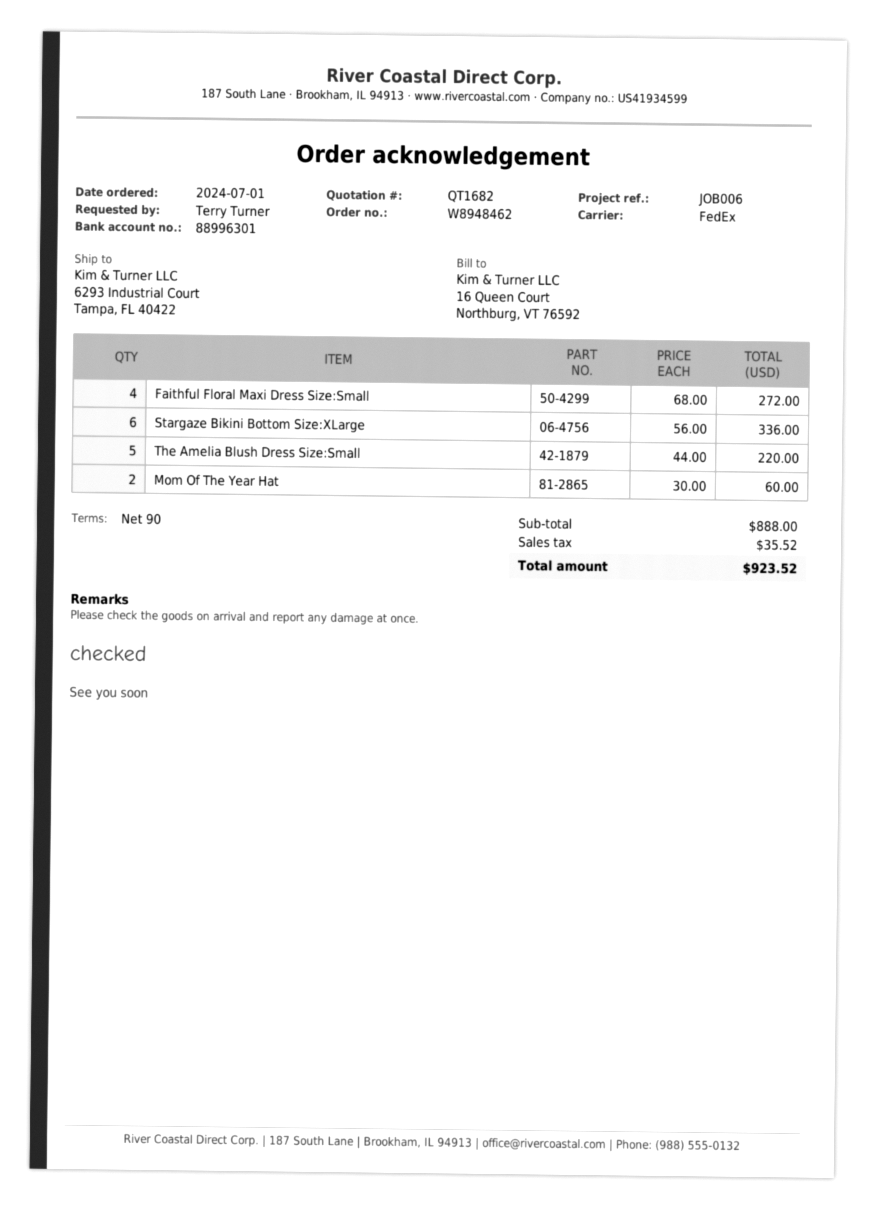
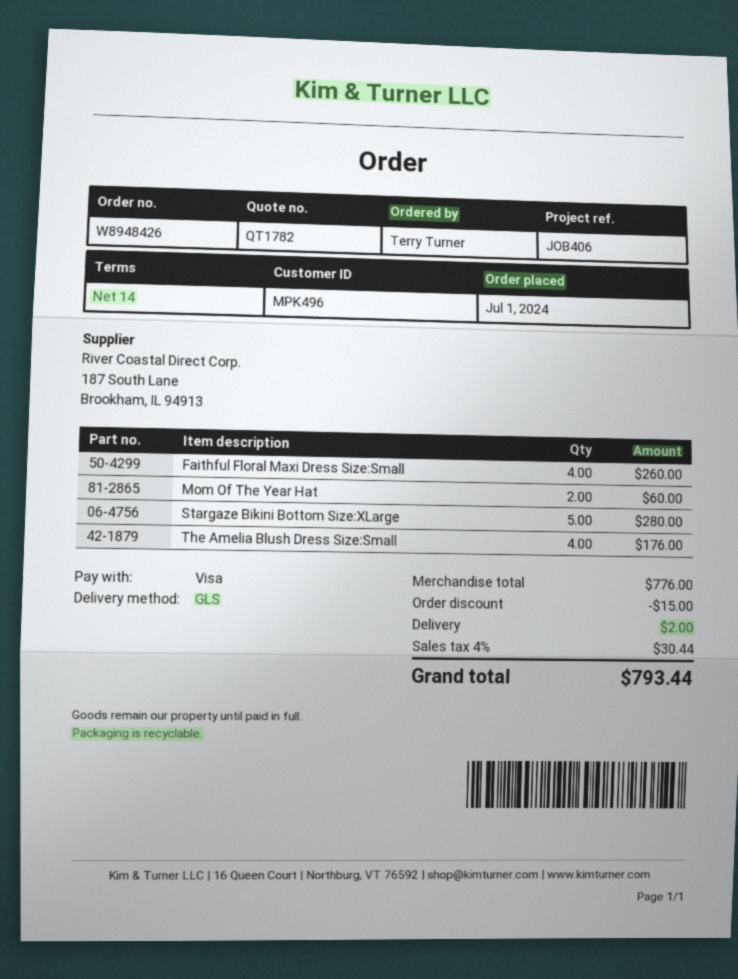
quote number: QT1682 -> QT1782
order number: W8948462 -> W8948426
payment terms: 90 days -> 14 days
reference: JOB006 -> JOB406
shipping method: FedEx -> GLS
Faithful Floral Maxi Dress Size:Small: 4 for 272.00 -> 4 for 260.00
Stargaze Bikini Bottom Size:XLarge: 6 for 336.00 -> 5 for 280.00
The Amelia Blush Dress Size:Small: 5 for 220.00 -> 4 for 176.00
subtotal: 888.00 -> 776.00
discount: none -> 15.00
shipping: none -> 2.00
tax: 35.52 -> 30.44
total: 923.52 -> 793.44

